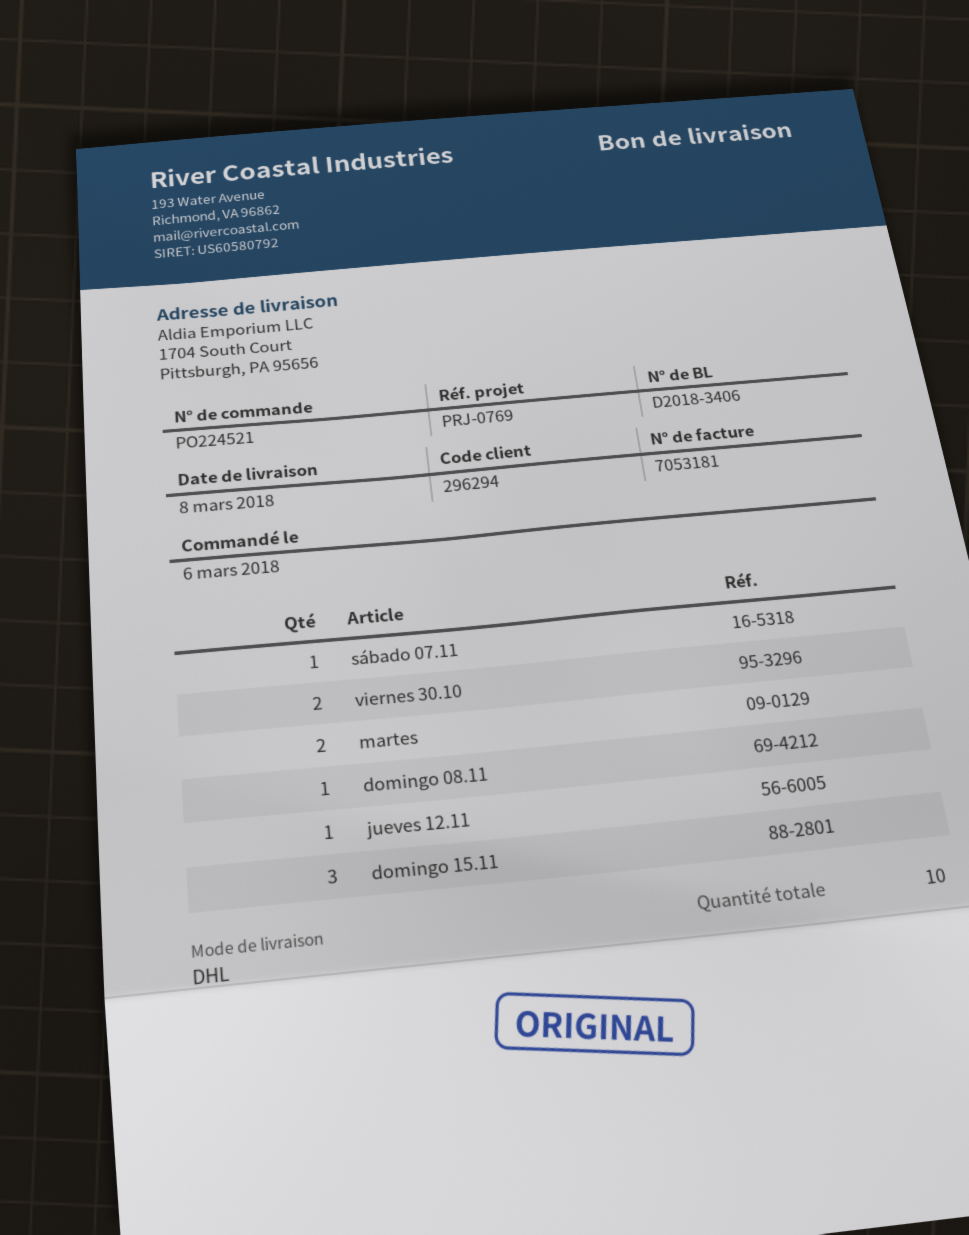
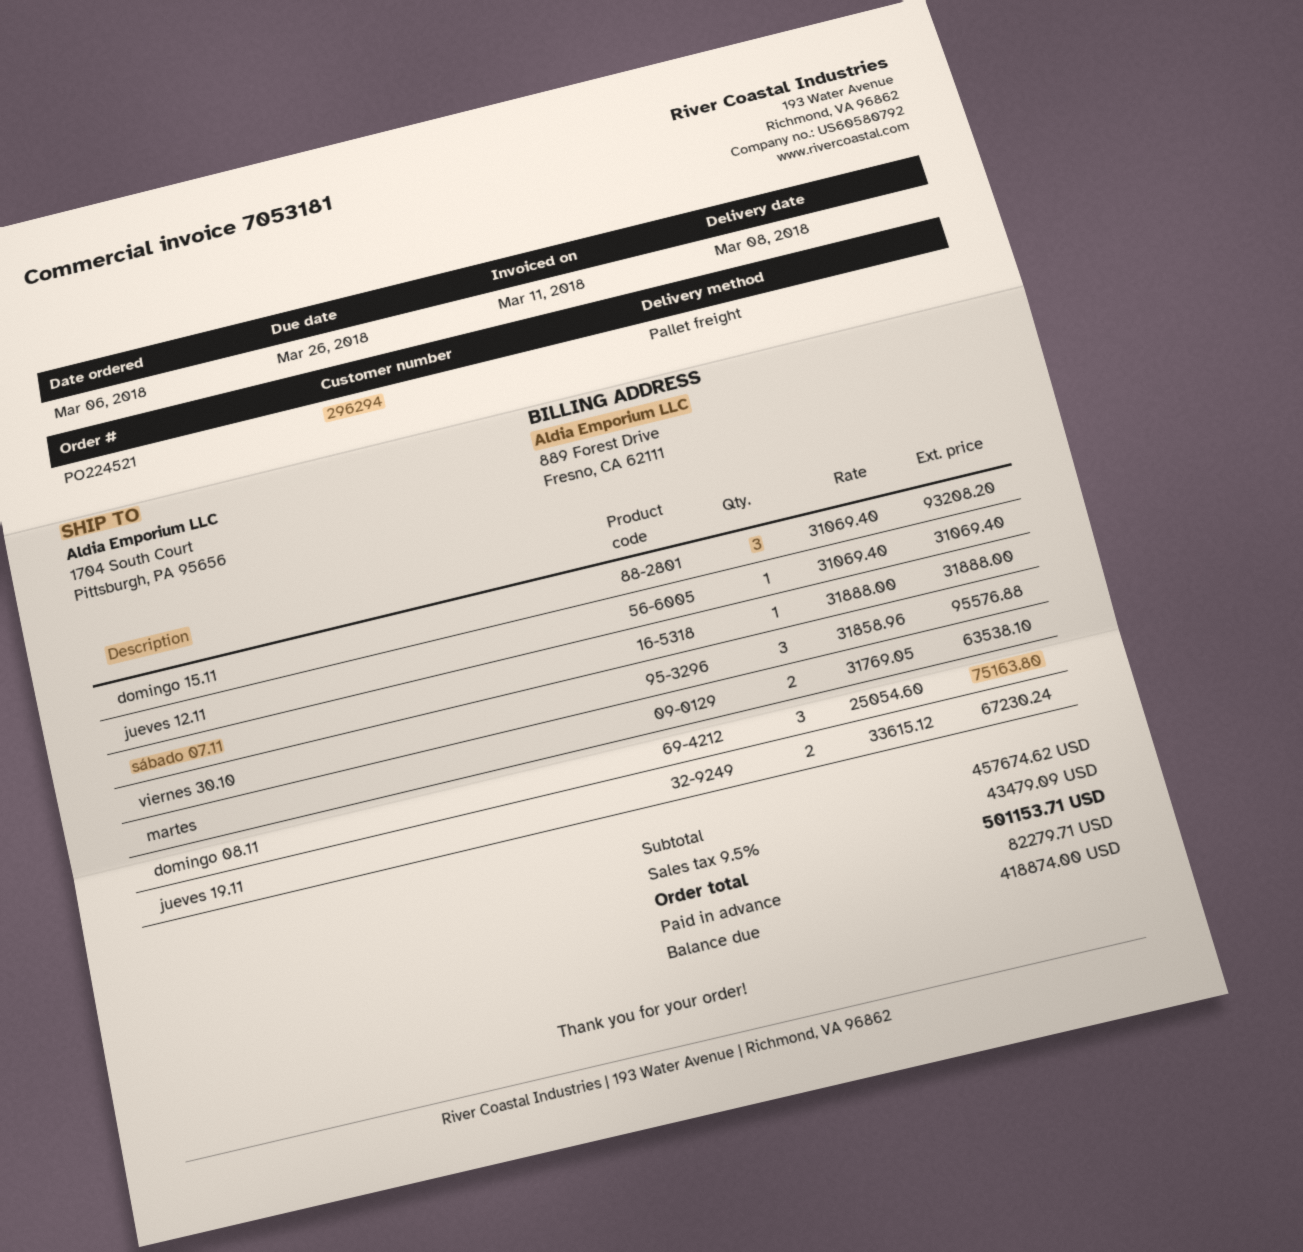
shipping method: DHL -> pallet freight
viernes 30.10: 2 -> 3
domingo 08.11: 1 -> 3
jueves 19.11: none -> 2

